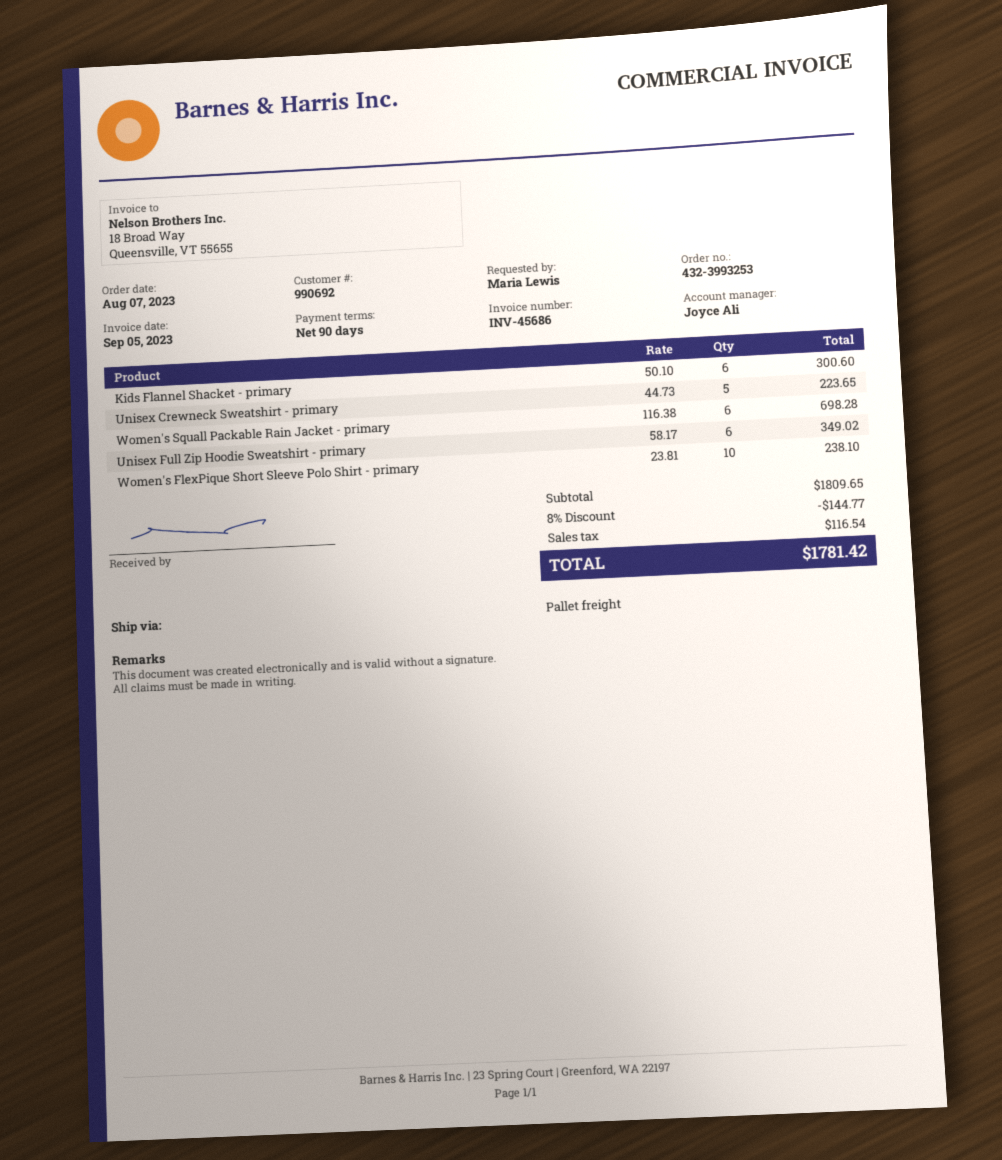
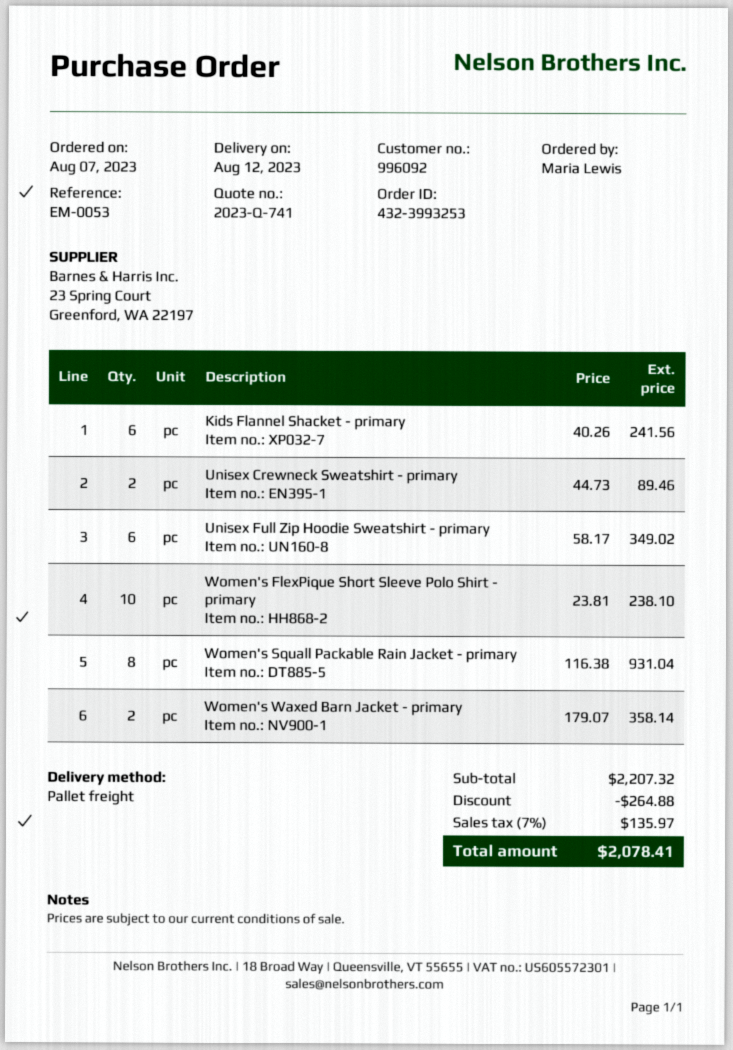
customer number: 990692 -> 996092
Kids Flannel Shacket - primary: 6 x 50.10 = 300.60 -> 6 x 40.26 = 241.56
Unisex Crewneck Sweatshirt - primary: 5 x 44.73 = 223.65 -> 2 x 44.73 = 89.46
Women's Squall Packable Rain Jacket - primary: 6 x 116.38 = 698.28 -> 8 x 116.38 = 931.04
Women's Waxed Barn Jacket - primary: none -> 2 x 179.07 = 358.14
subtotal: 1809.65 -> 2207.32
discount: 144.77 -> 264.88
tax: 116.54 -> 135.97
total: 1781.42 -> 2078.41

